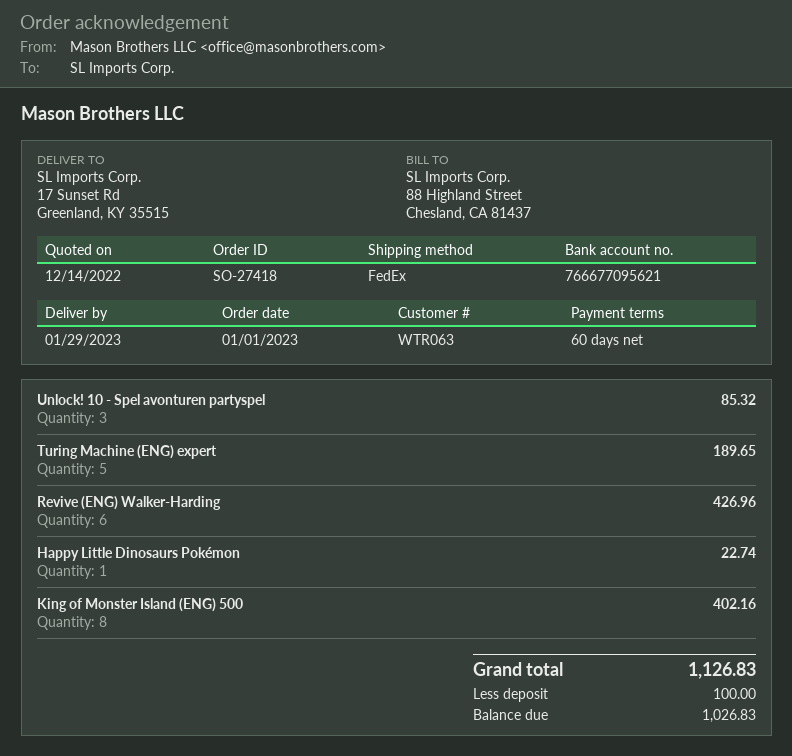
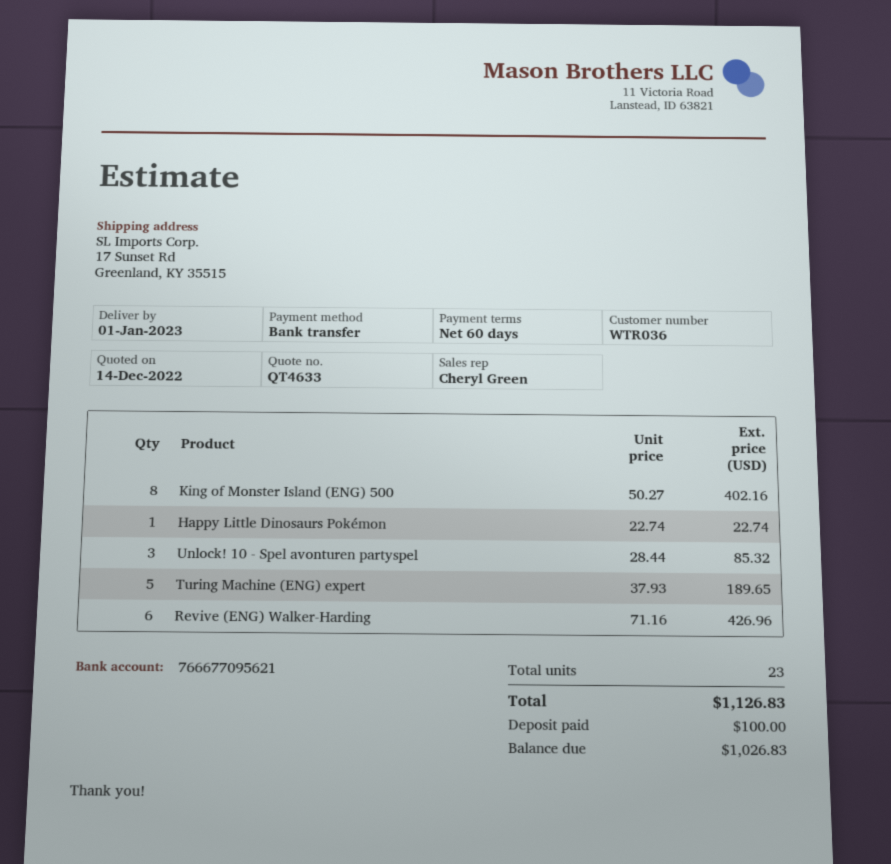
delivery date: 2023-01-29 -> 2023-01-01
customer number: WTR063 -> WTR036

